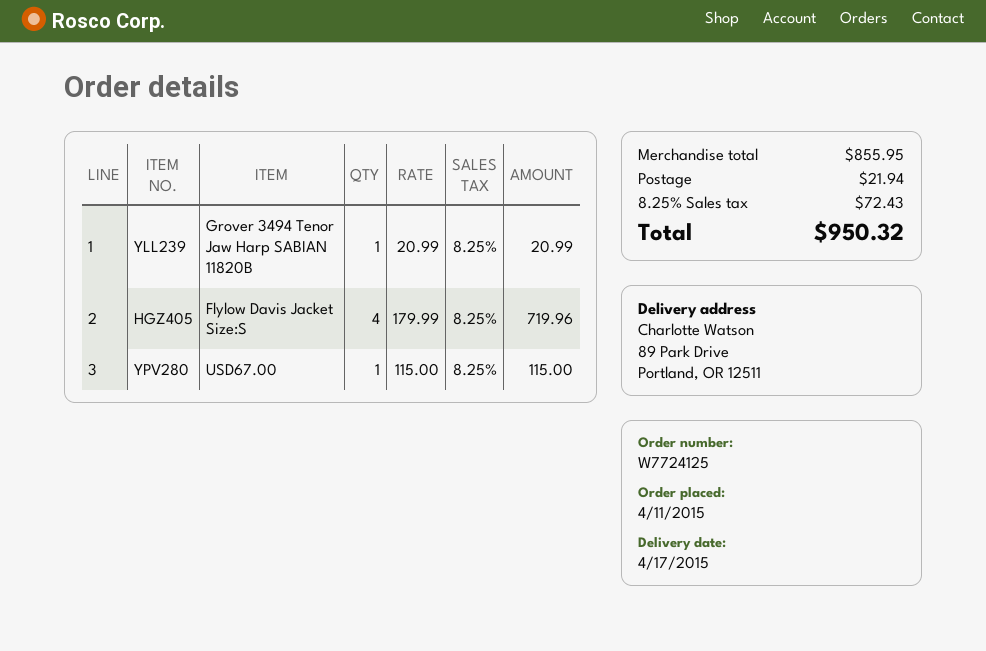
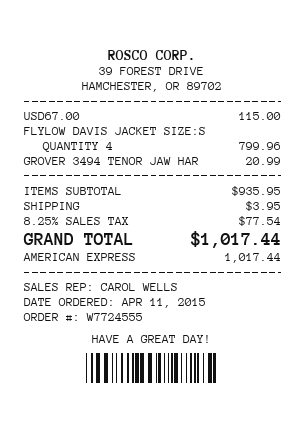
order number: W7724125 -> W7724555
Flylow Davis Jacket Size:S: 4 for 719.96 -> 4 for 799.96
subtotal: 855.95 -> 935.95
shipping: 21.94 -> 3.95
tax: 8.25% = 72.43 -> 8.25% = 77.54
total: 950.32 -> 1017.44

